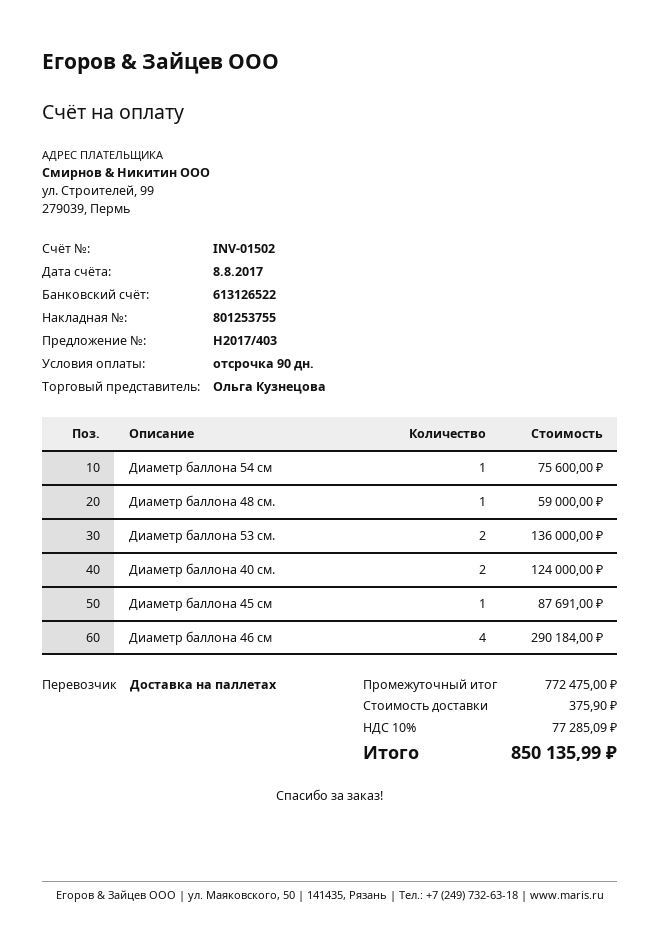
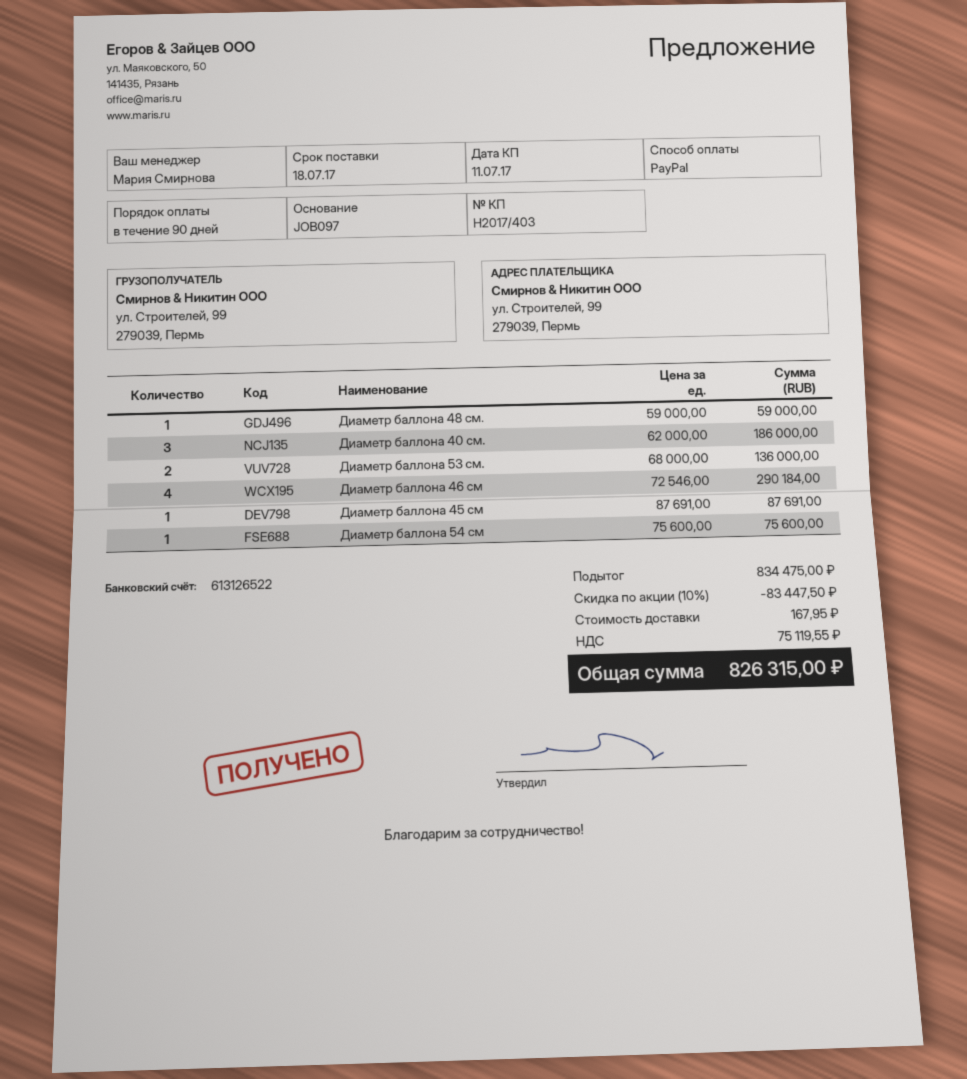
sales rep: Ольга Кузнецова -> Мария Смирнова
Диаметр баллона 40 см.: 2 for 124000.00 -> 3 for 186000.00
subtotal: 772475.00 -> 834475.00
discount: none -> 10% = 83447.50
shipping: 375.90 -> 167.95
tax: 77285.09 -> 75119.55
total: 850135.99 -> 826315.00

